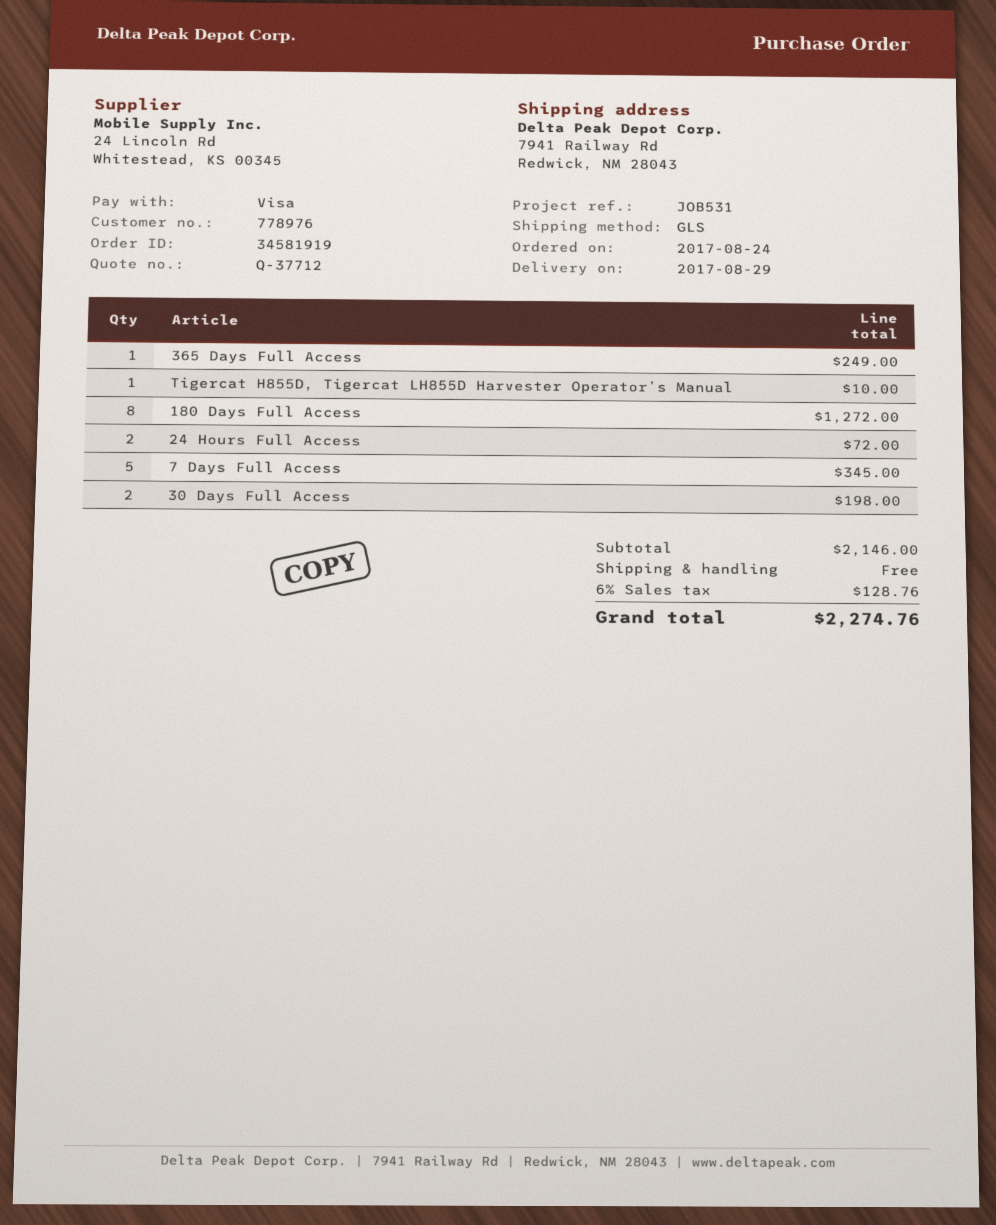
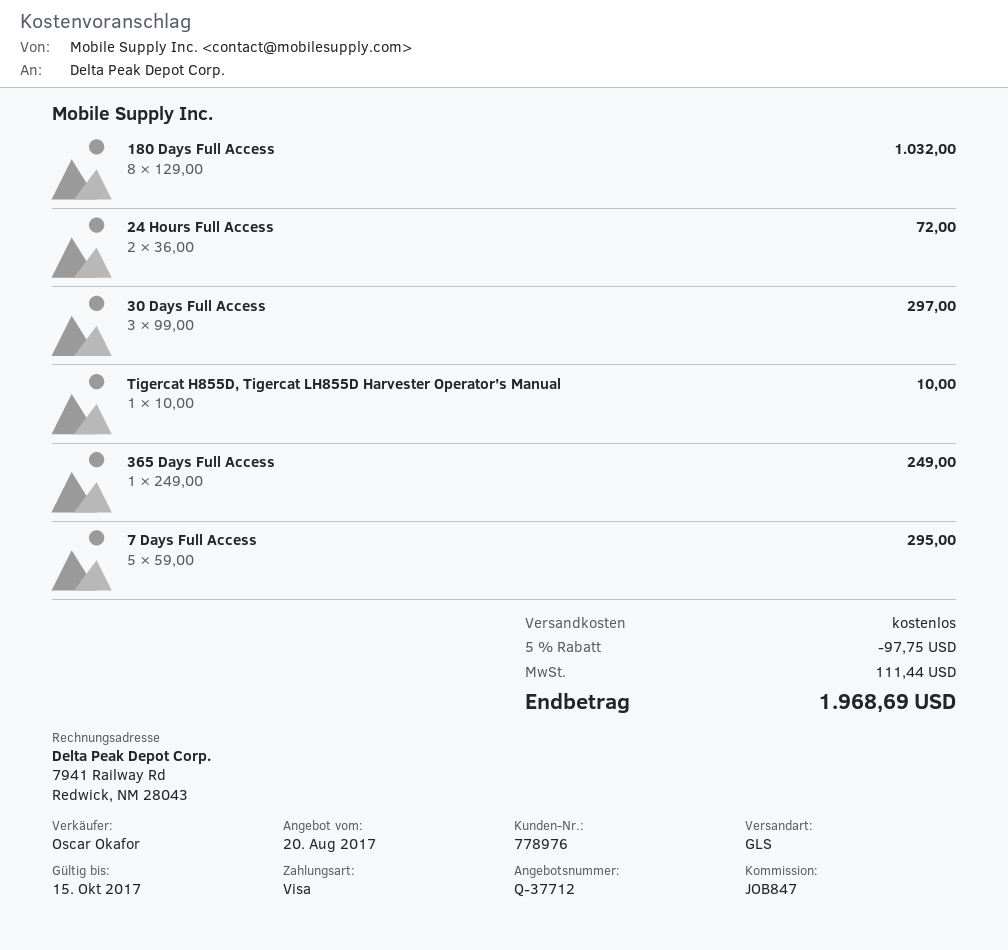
reference: JOB531 -> JOB847
180 Days Full Access: 8 for 1272.00 -> 8 for 1032.00
7 Days Full Access: 5 for 345.00 -> 5 for 295.00
30 Days Full Access: 2 for 198.00 -> 3 for 297.00
discount: none -> 5% = 97.75
tax: 128.76 -> 111.44
total: 2274.76 -> 1968.69

